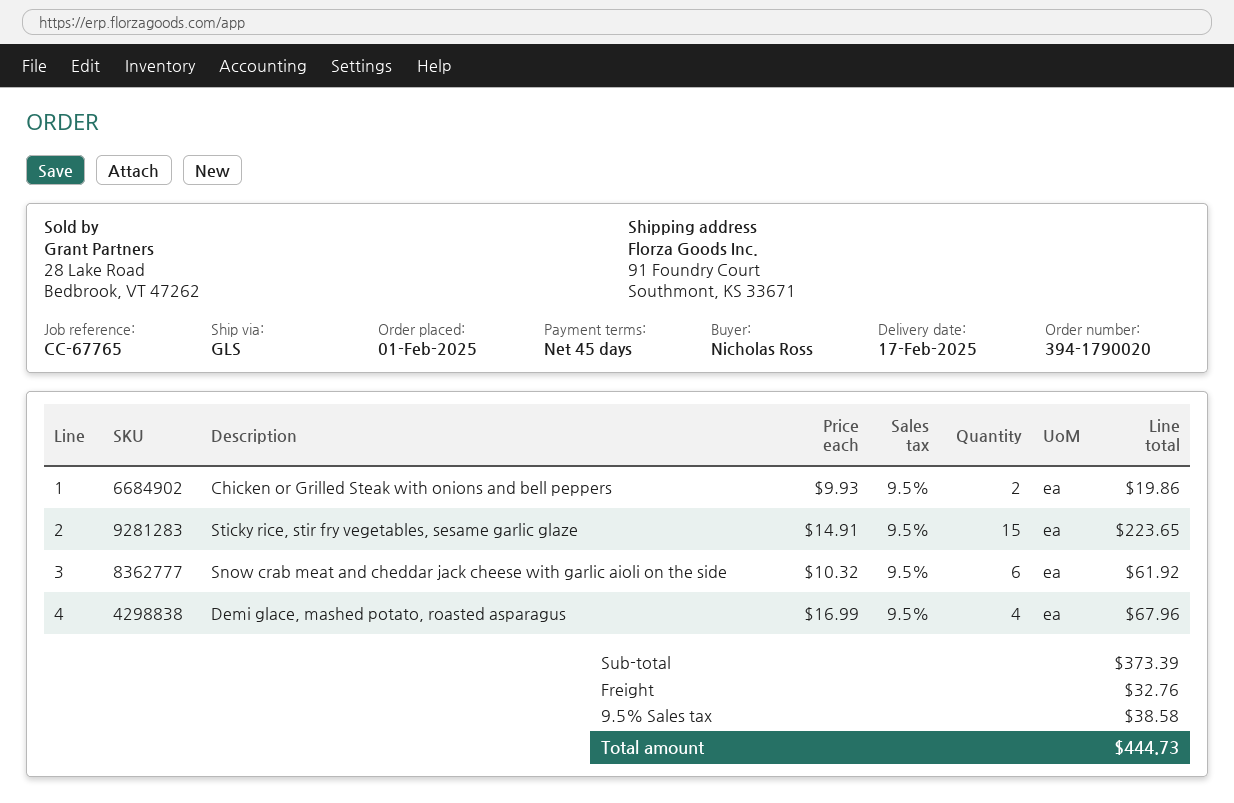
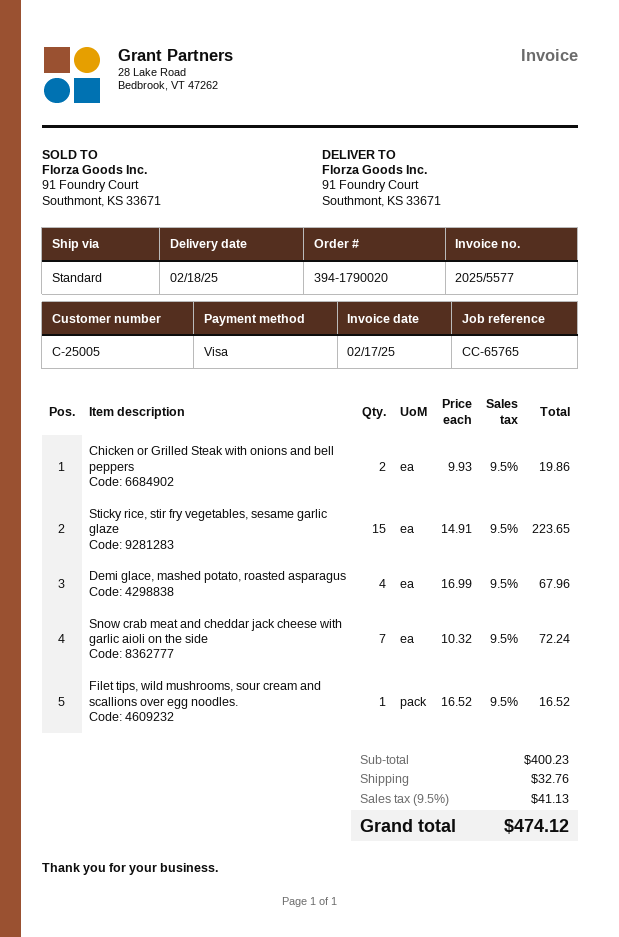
delivery date: 2025-02-17 -> 2025-02-18
reference: CC-67765 -> CC-65765
shipping method: GLS -> standard
Snow crab meat and cheddar jack cheese with garlic aioli on the side: 6 x 10.32 = 61.92 -> 7 x 10.32 = 72.24
Filet tips, wild mushrooms, sour cream and scallions over egg noodles.: none -> 1 x 16.52 = 16.52
subtotal: 373.39 -> 400.23
tax: 9.5% = 38.58 -> 9.5% = 41.13
total: 444.73 -> 474.12

